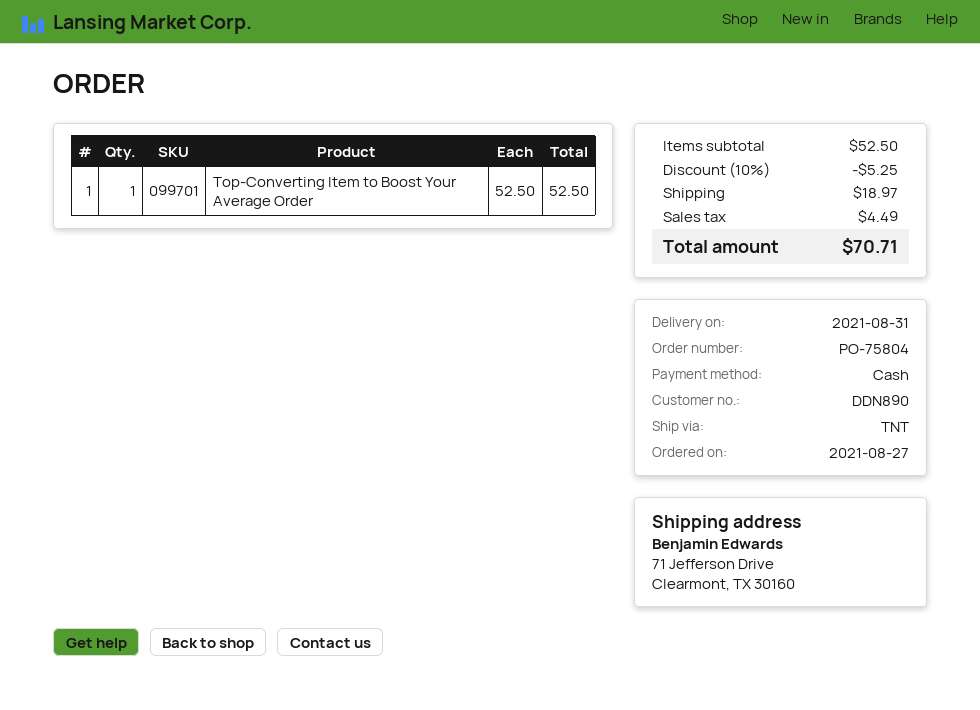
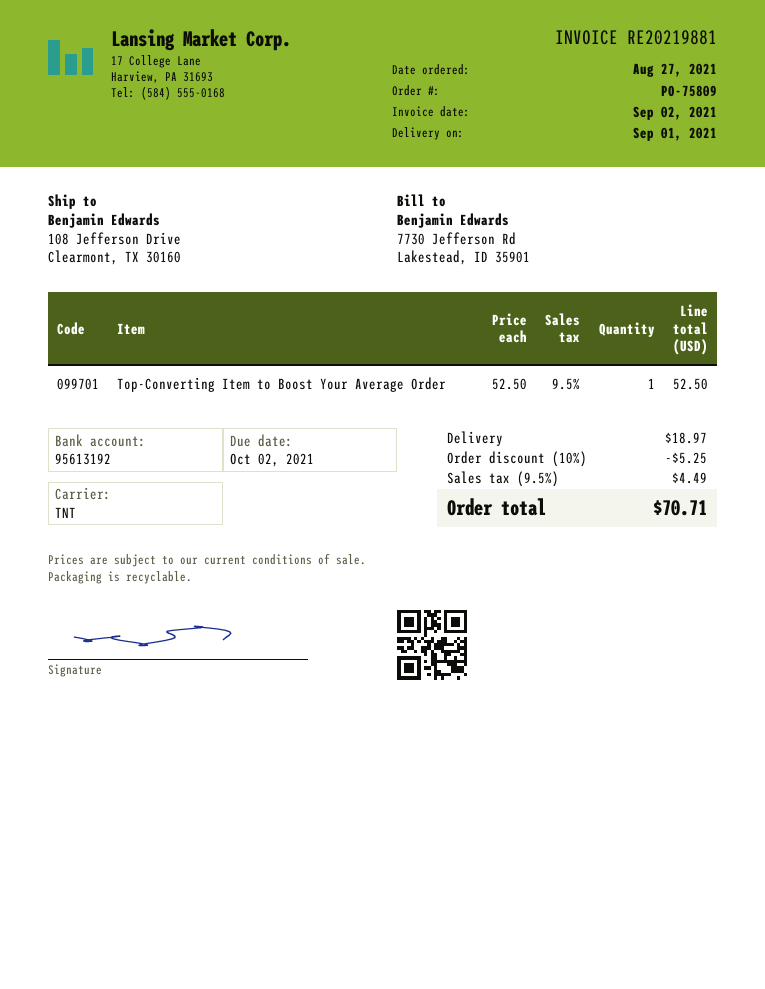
order number: PO-75804 -> PO-75809
delivery date: 2021-08-31 -> 2021-09-01
ship to: 71 Jefferson Drive, Clearmont, TX 30160 -> 108 Jefferson Drive, Clearmont, TX 30160

